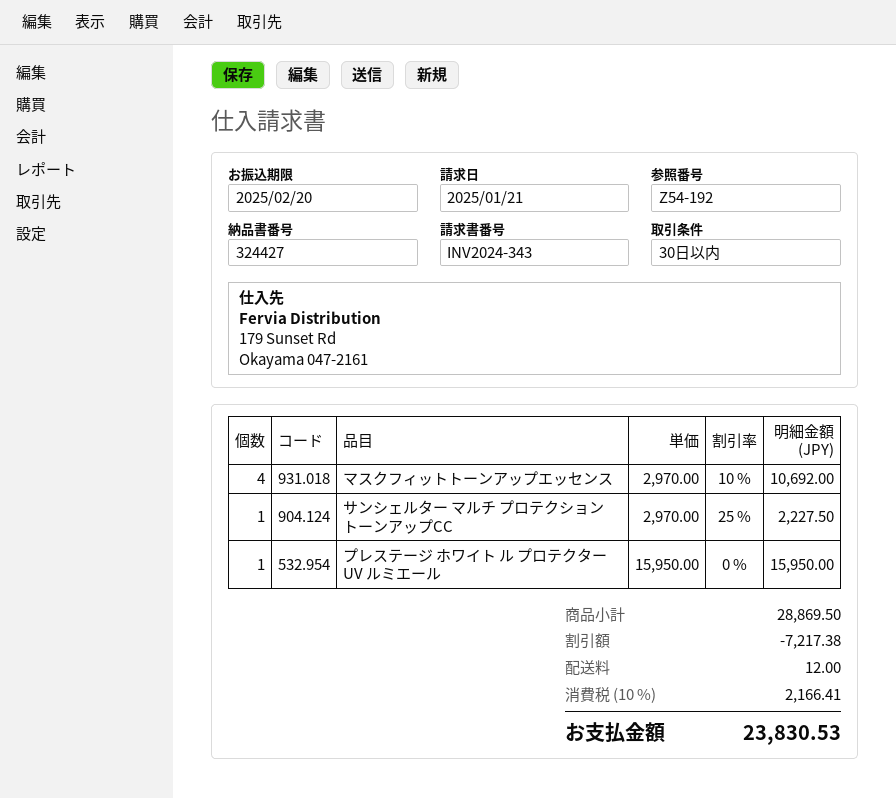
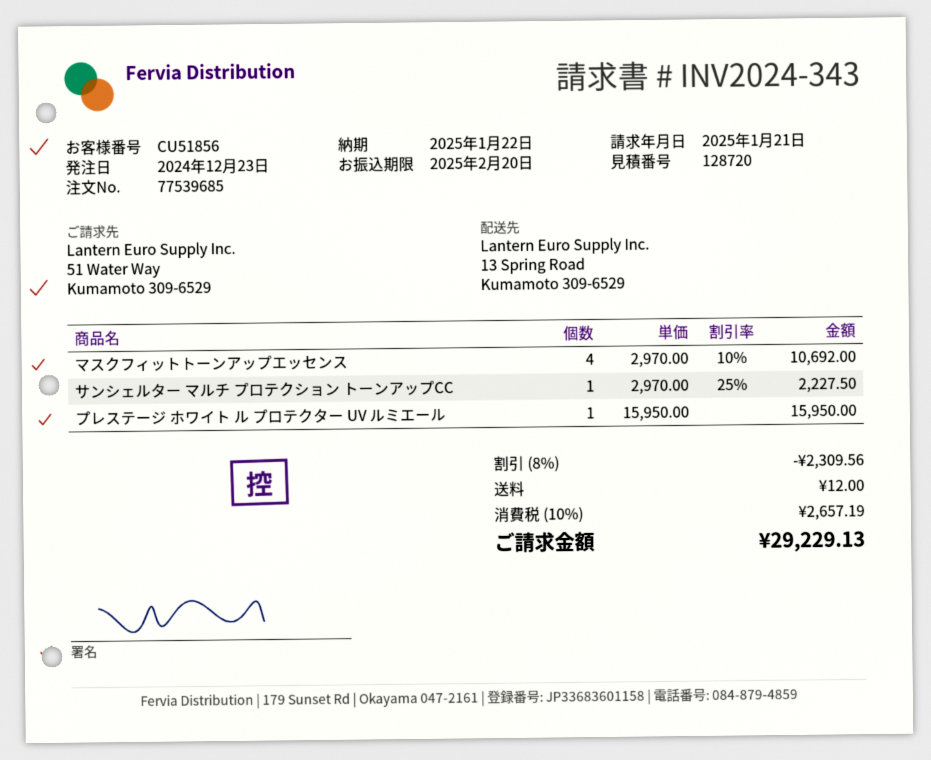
discount: 7217.38 -> 2309.56
tax: 10% = 2166.41 -> 10% = 2657.19
total: 23830.53 -> 29229.13

